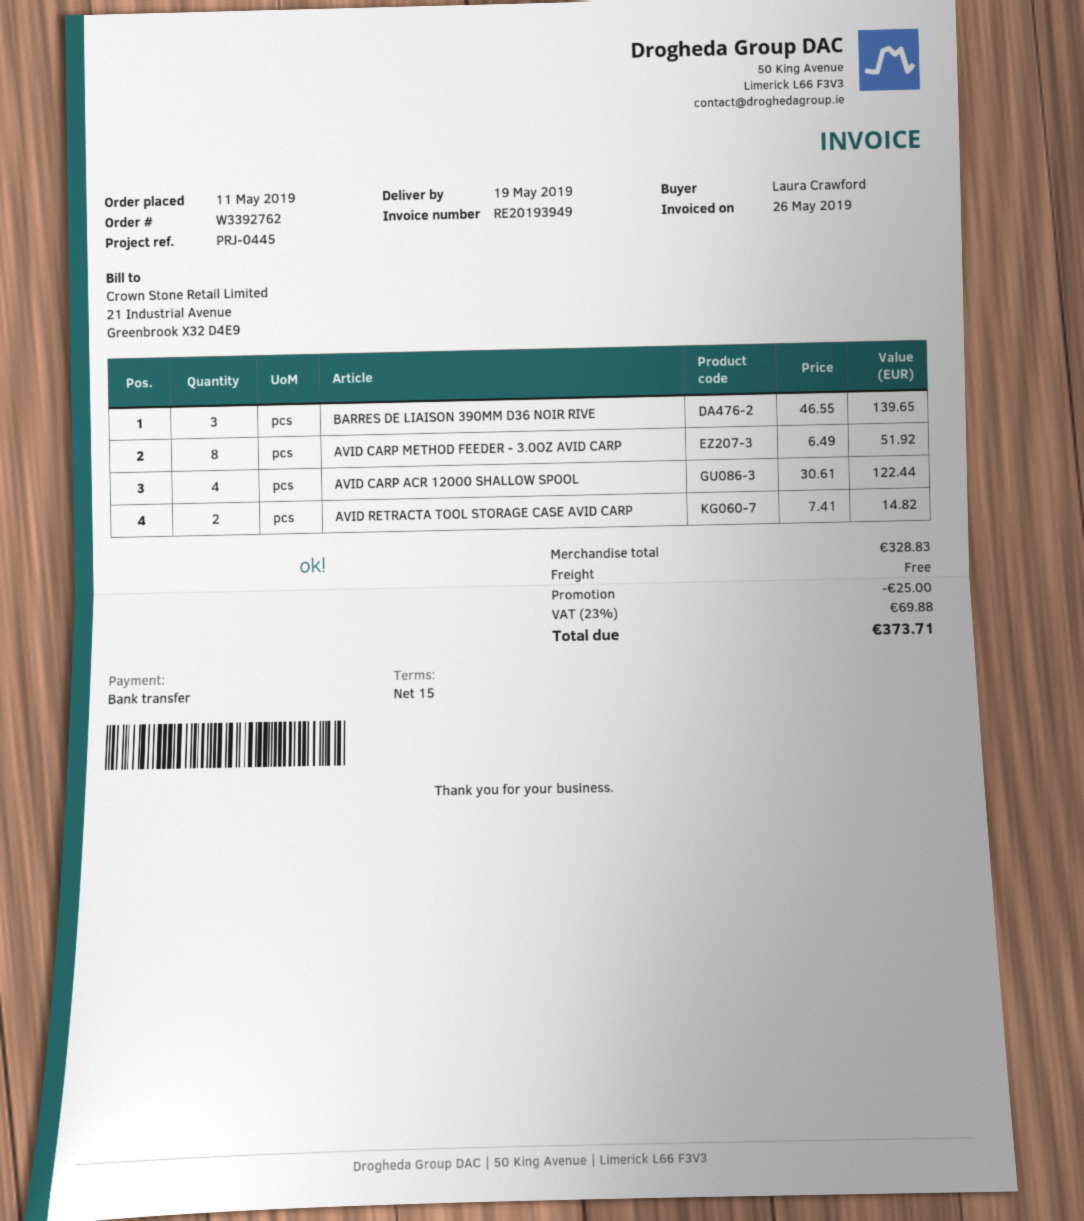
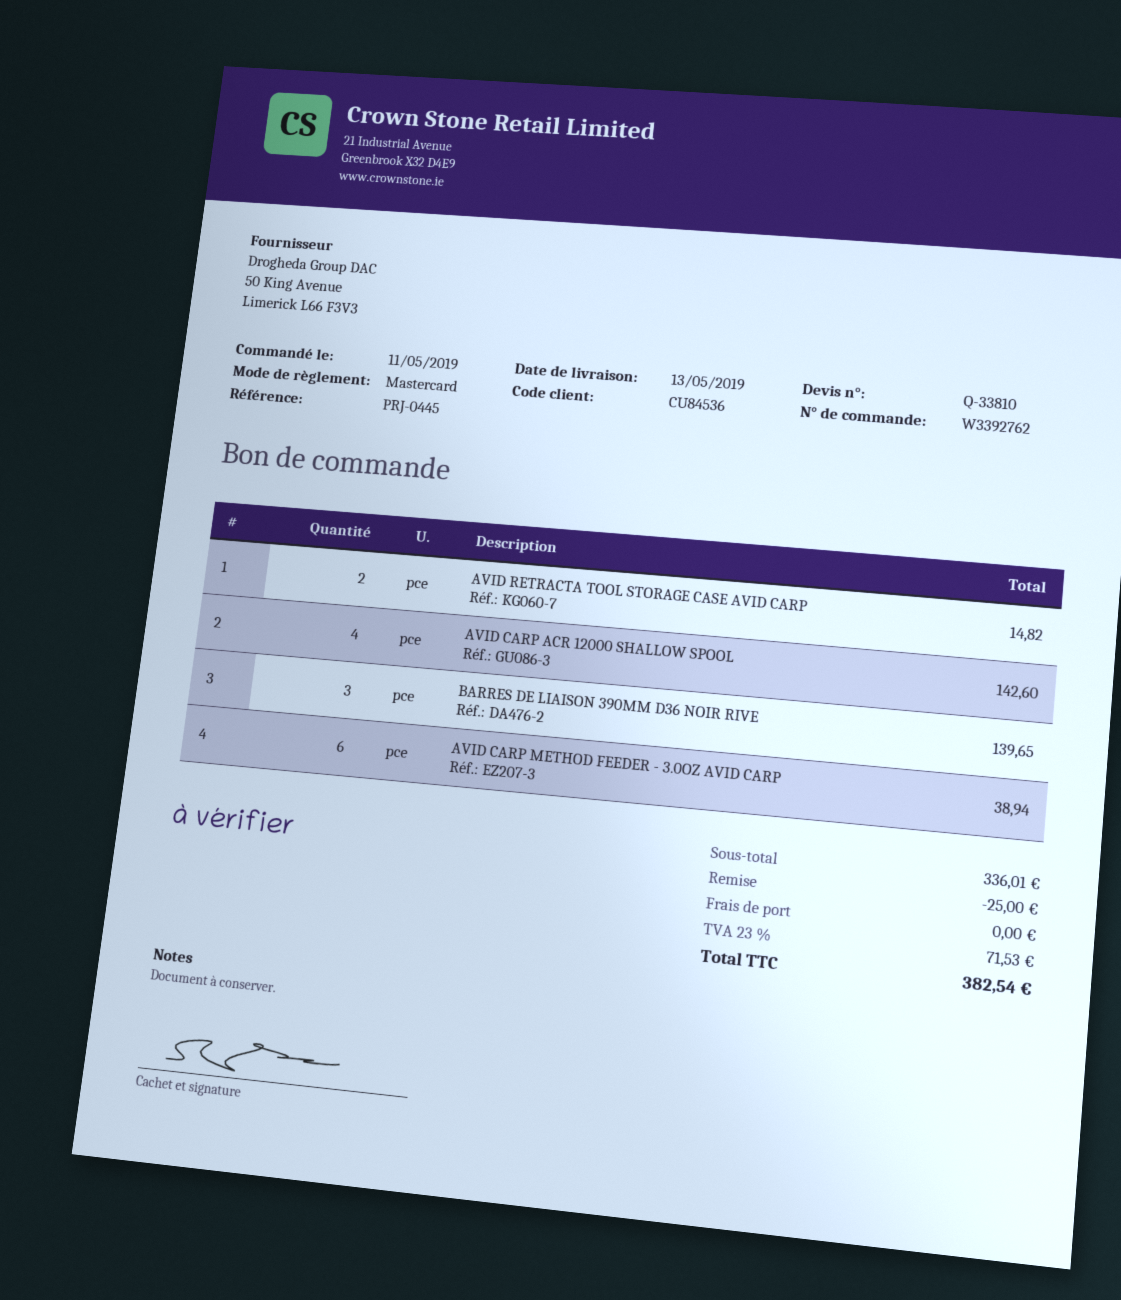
delivery date: 2019-05-19 -> 2019-05-13
payment method: bank transfer -> Mastercard
AVID CARP METHOD FEEDER - 3.0OZ AVID CARP: 8 for 51.92 -> 6 for 38.94
AVID CARP ACR 12000 SHALLOW SPOOL: 4 for 122.44 -> 4 for 142.60
subtotal: 328.83 -> 336.01
tax: 23% = 69.88 -> 23% = 71.53
total: 373.71 -> 382.54

